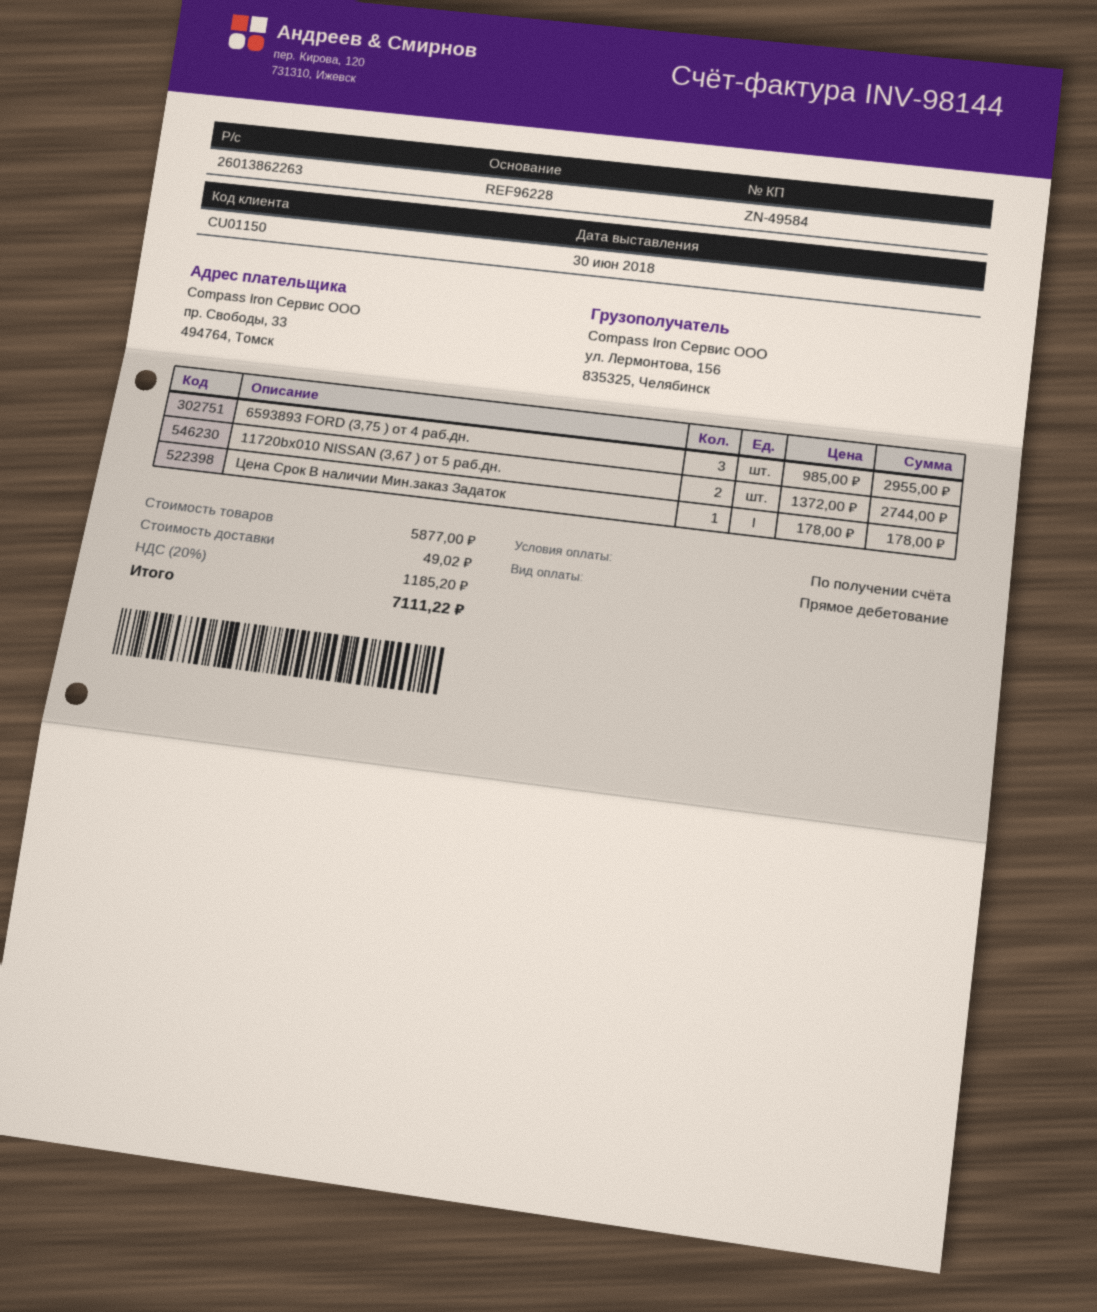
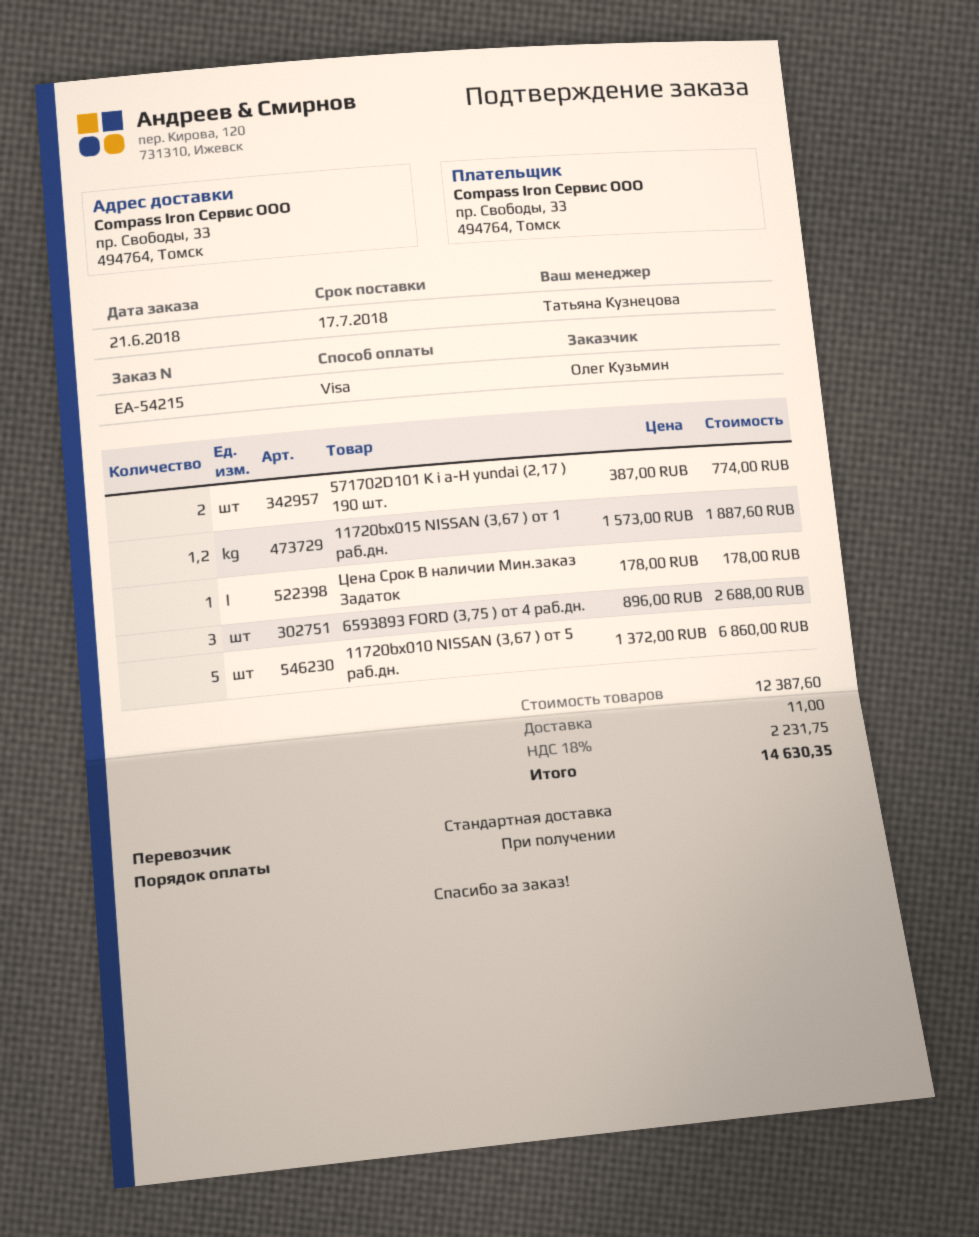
payment method: direct debit -> Visa
ship to: ул. Лермонтова, 156, 835325, Челябинск -> пр. Свободы, 33, 494764, Томск
6593893 FORD (3,75 ) от 4 раб.дн.: 3 x 985.00 = 2955.00 -> 3 x 896.00 = 2688.00
11720bx010 NISSAN (3,67 ) от 5 раб.дн.: 2 x 1372.00 = 2744.00 -> 5 x 1372.00 = 6860.00
571702D101 K i a-H yundai (2,17 ) 190 шт.: none -> 2 x 387.00 = 774.00
11720bx015 NISSAN (3,67 ) от 1 раб.дн.: none -> 1.2 x 1573.00 = 1887.60
subtotal: 5877.00 -> 12387.60
shipping: 49.02 -> 11.00
tax: 20% = 1185.20 -> 18% = 2231.75
total: 7111.22 -> 14630.35

